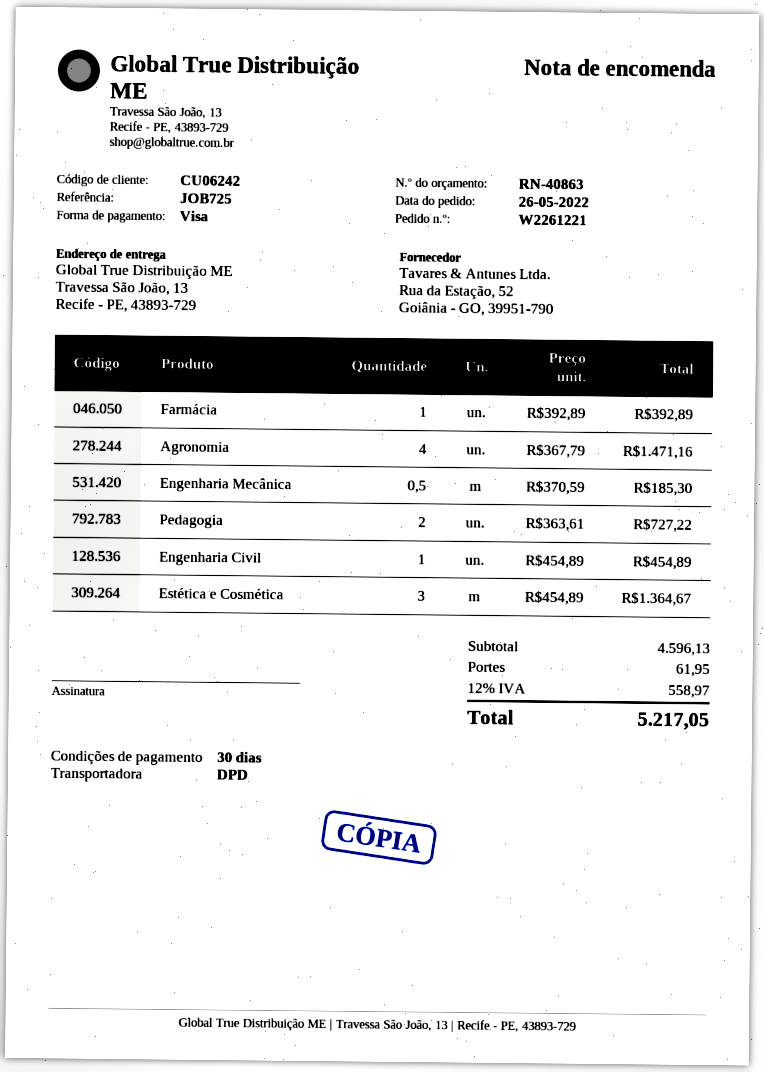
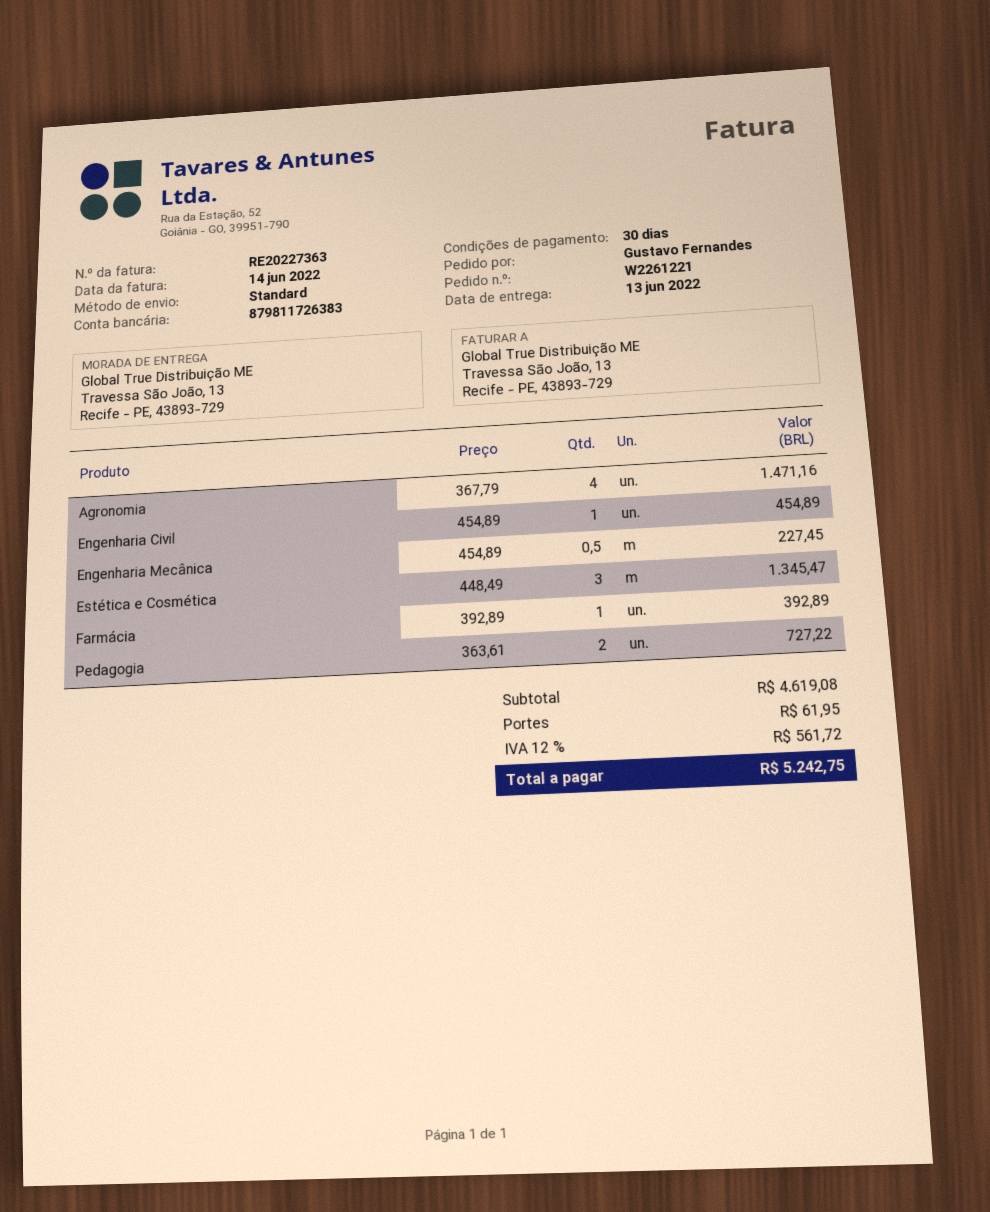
shipping method: DPD -> standard
Engenharia Mecânica: 0.5 x 370.59 = 185.30 -> 0.5 x 454.89 = 227.45
Estética e Cosmética: 3 x 454.89 = 1364.67 -> 3 x 448.49 = 1345.47
subtotal: 4596.13 -> 4619.08
tax: 12% = 558.97 -> 12% = 561.72
total: 5217.05 -> 5242.75

